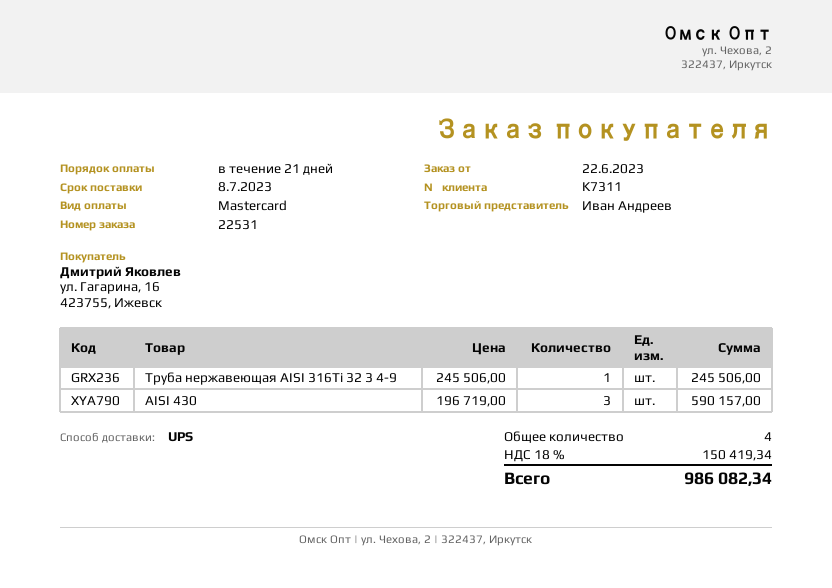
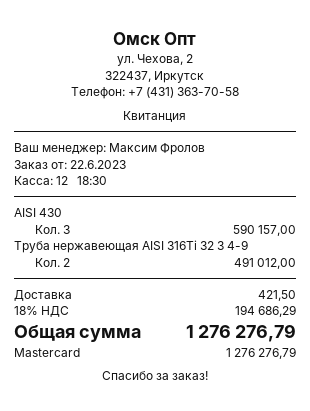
sales rep: Иван Андреев -> Максим Фролов
Труба нержавеющая AISI 316Ti 32 3 4-9: 1 for 245506.00 -> 2 for 491012.00
shipping: none -> 421.50
tax: 18% = 150419.34 -> 18% = 194686.29
total: 986082.34 -> 1276276.79

